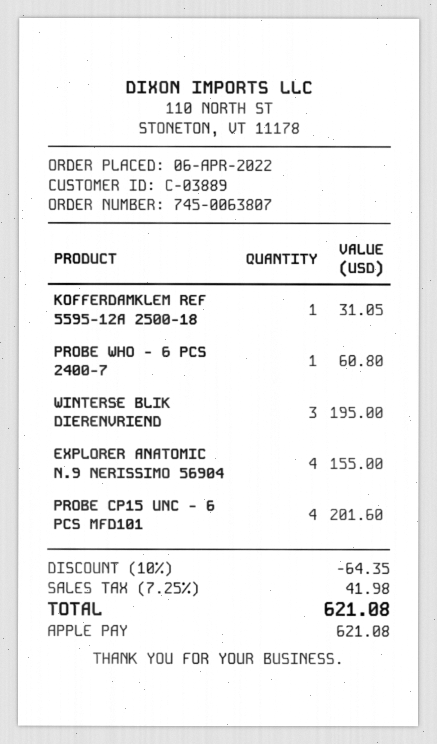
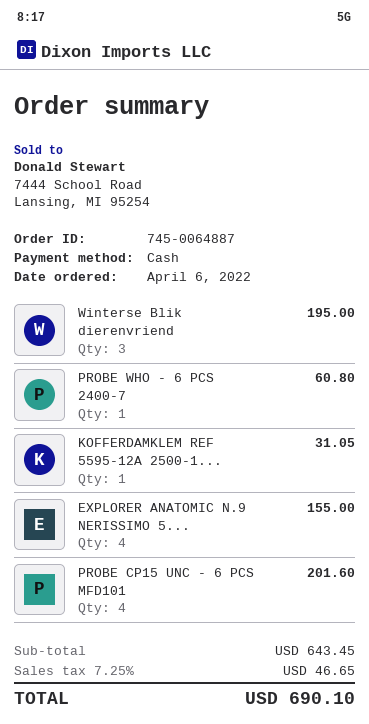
order number: 745-0063807 -> 745-0064887
payment method: Apple Pay -> cash
discount: 10% = 64.35 -> none
tax: 7.25% = 41.98 -> 7.25% = 46.65
total: 621.08 -> 690.10

